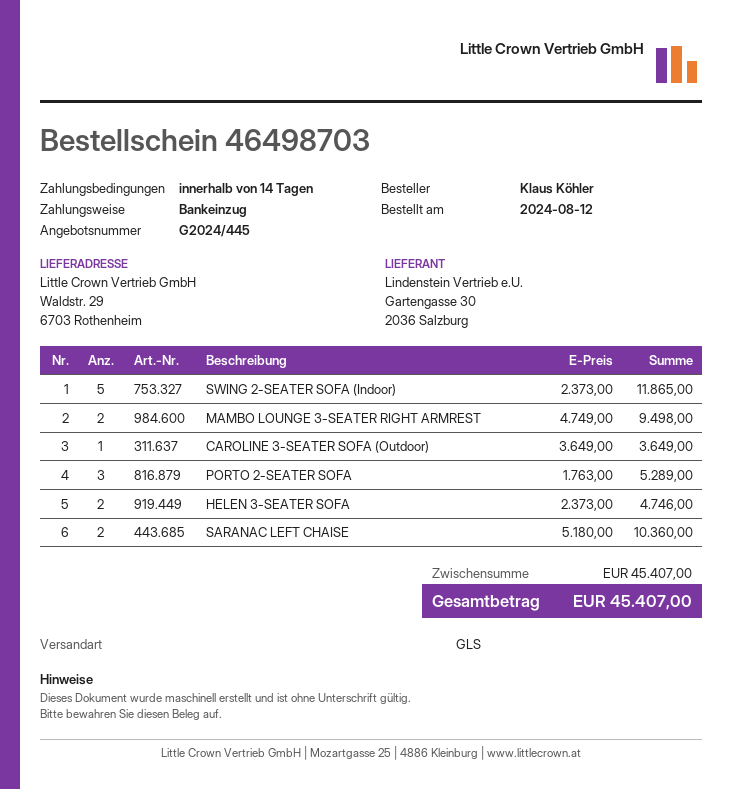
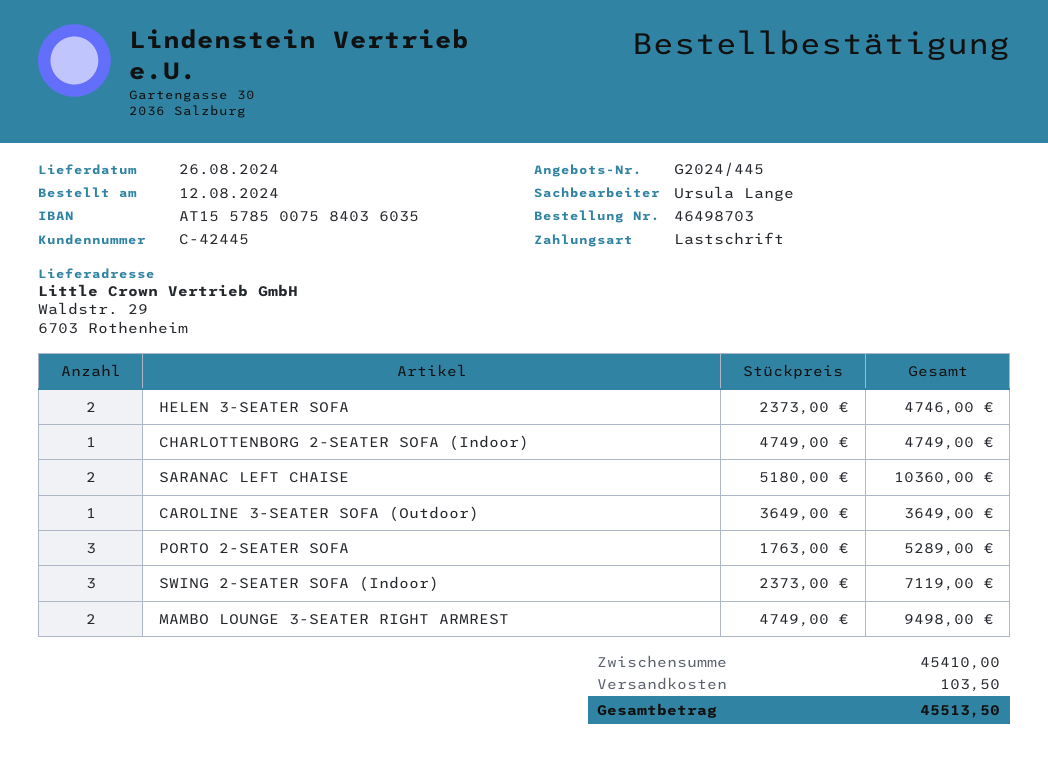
SWING 2-SEATER SOFA (Indoor): 5 x 2373.00 = 11865.00 -> 3 x 2373.00 = 7119.00
CHARLOTTENBORG 2-SEATER SOFA (Indoor): none -> 1 x 4749.00 = 4749.00
subtotal: 45407.00 -> 45410.00
shipping: none -> 103.50
total: 45407.00 -> 45513.50

